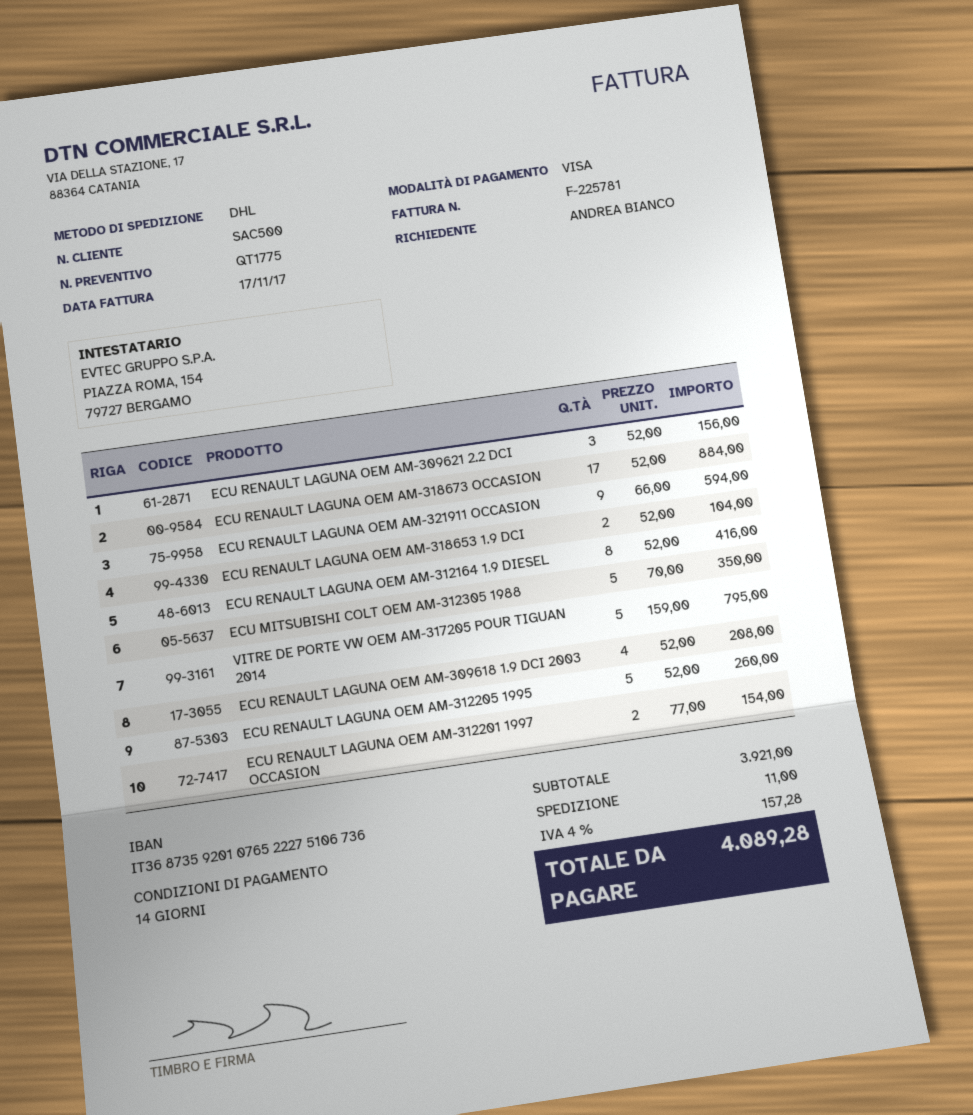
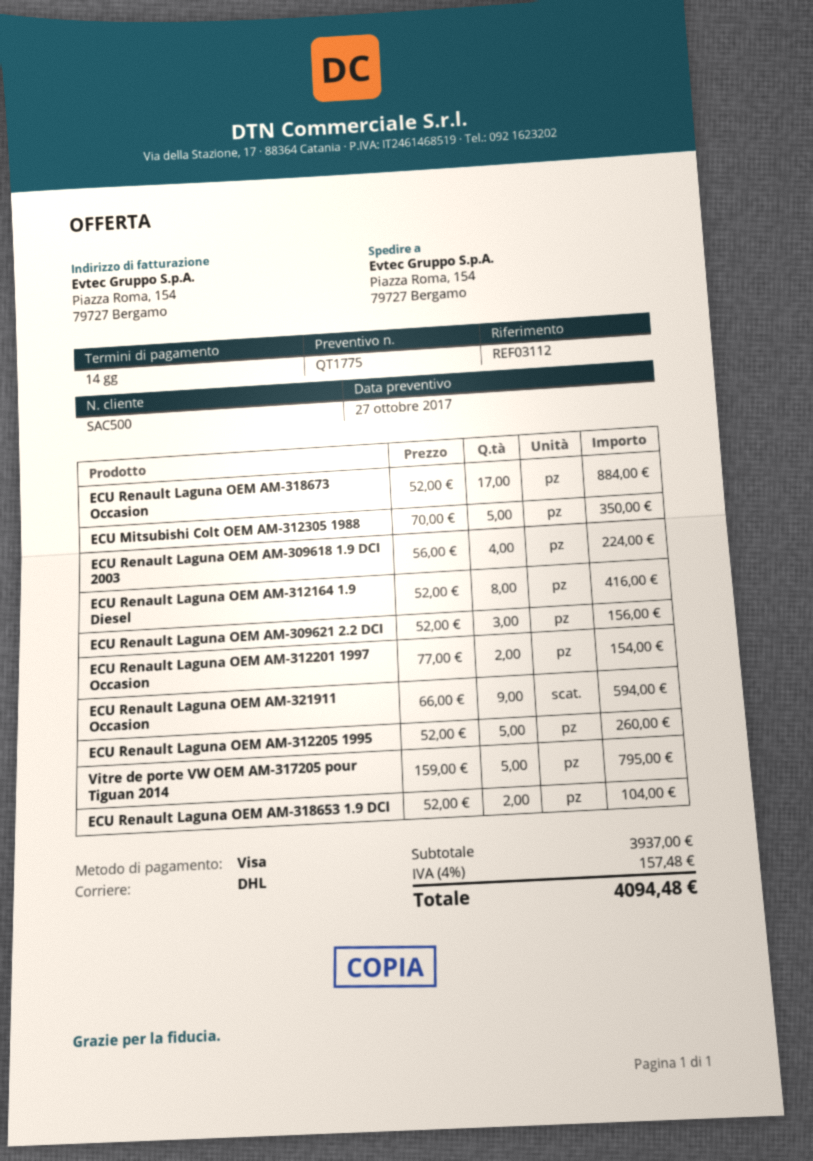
ECU RENAULT LAGUNA OEM AM-309618 1.9 DCI 2003: 4 x 52.00 = 208.00 -> 4 x 56.00 = 224.00
subtotal: 3921.00 -> 3937.00
shipping: 11.00 -> none
tax: 4% = 157.28 -> 4% = 157.48
total: 4089.28 -> 4094.48

